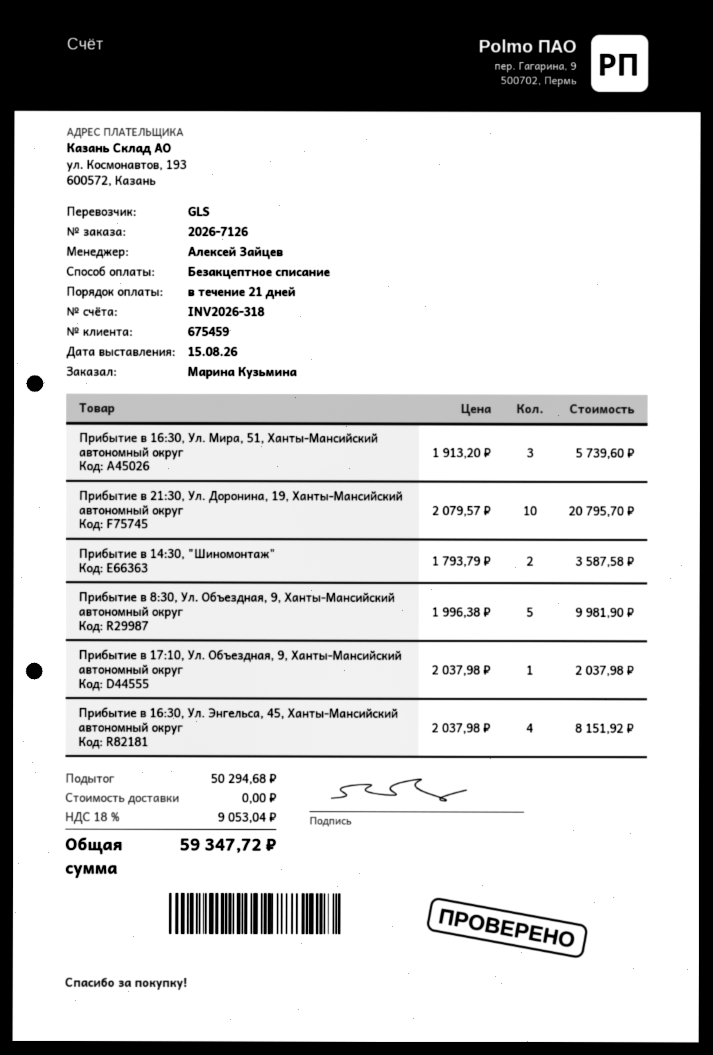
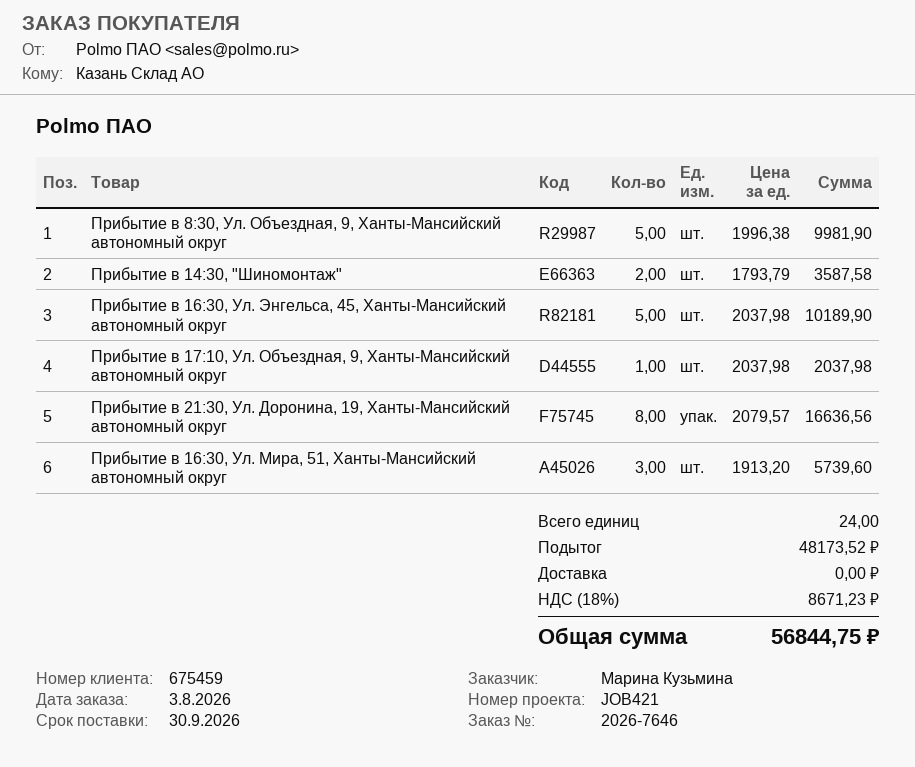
order number: 2026-7126 -> 2026-7646
Прибытие в 21:30, Ул. Доронина, 19, Ханты-Мансийский автономный округ: 10 x 2079.57 = 20795.70 -> 8 x 2079.57 = 16636.56
Прибытие в 16:30, Ул. Энгельса, 45, Ханты-Мансийский автономный округ: 4 x 2037.98 = 8151.92 -> 5 x 2037.98 = 10189.90
subtotal: 50294.68 -> 48173.52
tax: 18% = 9053.04 -> 18% = 8671.23
total: 59347.72 -> 56844.75

